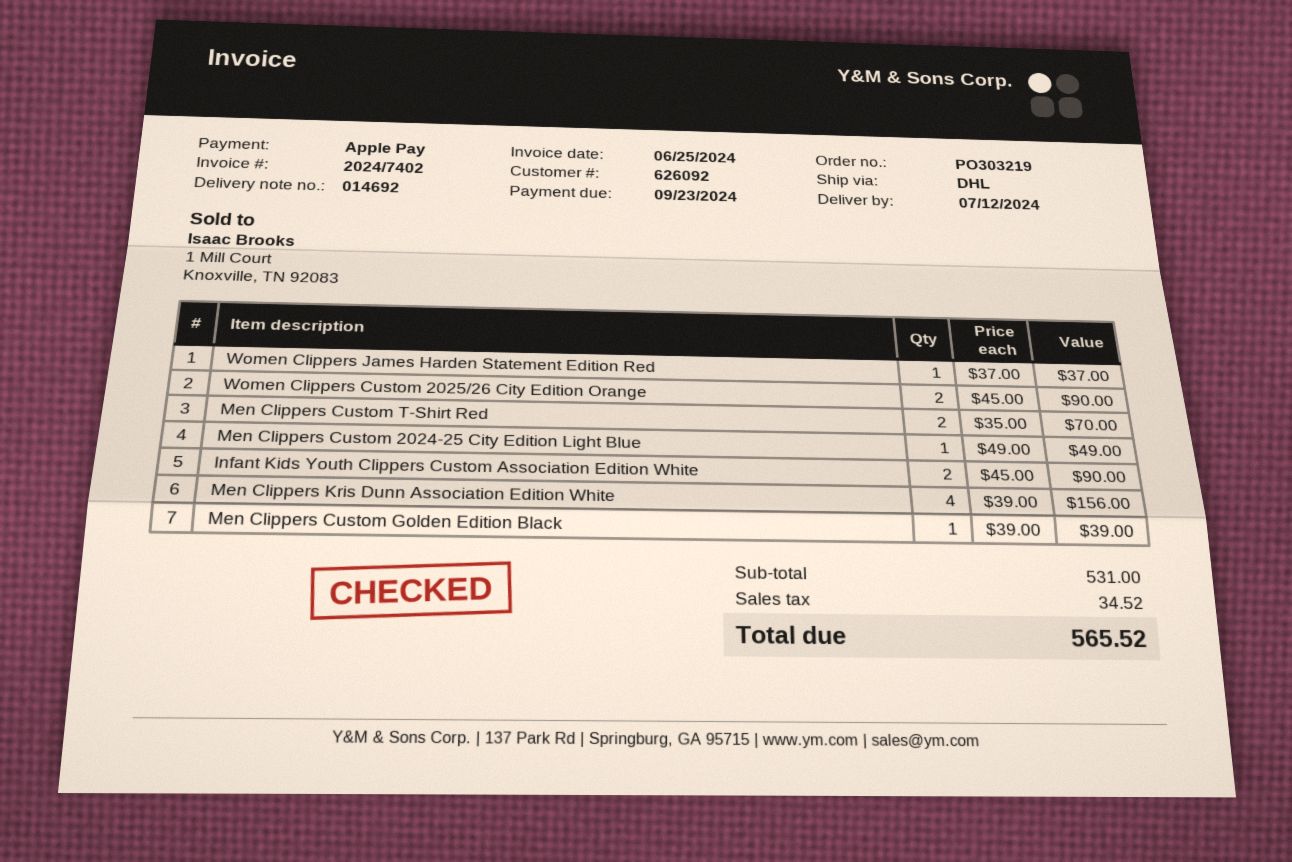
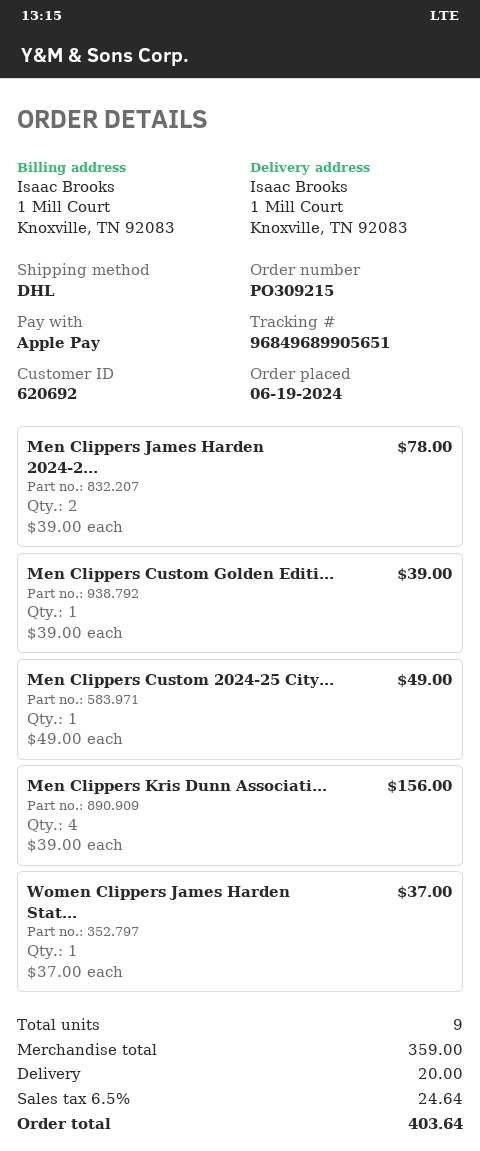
order number: PO303219 -> PO309215
customer number: 626092 -> 620692
Women Clippers Custom 2025/26 City Edition Orange: 2 x 45.00 = 90.00 -> none
Men Clippers Custom T-Shirt Red: 2 x 35.00 = 70.00 -> none
Infant Kids Youth Clippers Custom Association Edition White: 2 x 45.00 = 90.00 -> none
Men Clippers James Harden 2024-2...: none -> 2 x 39.00 = 78.00
subtotal: 531.00 -> 359.00
shipping: none -> 20.00
tax: 34.52 -> 24.64
total: 565.52 -> 403.64

